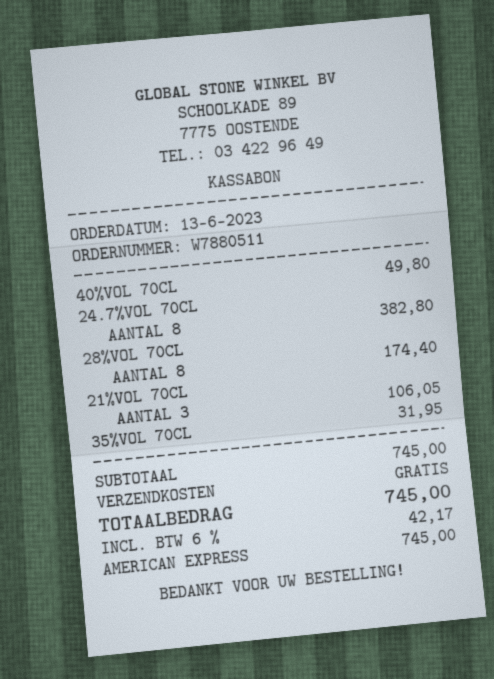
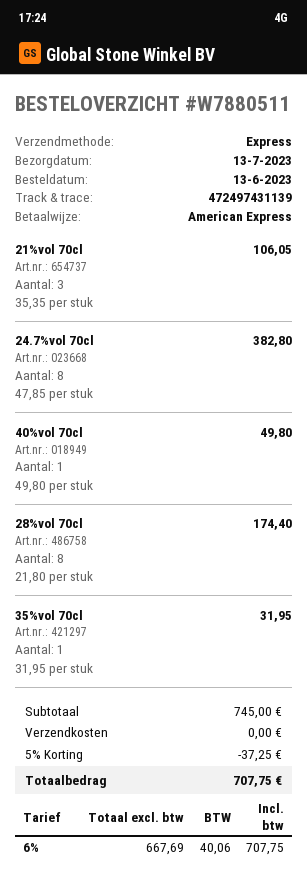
discount: none -> 5% = 37.25
tax: 6% = 42.17 -> 6% = 40.06
total: 745.00 -> 707.75

